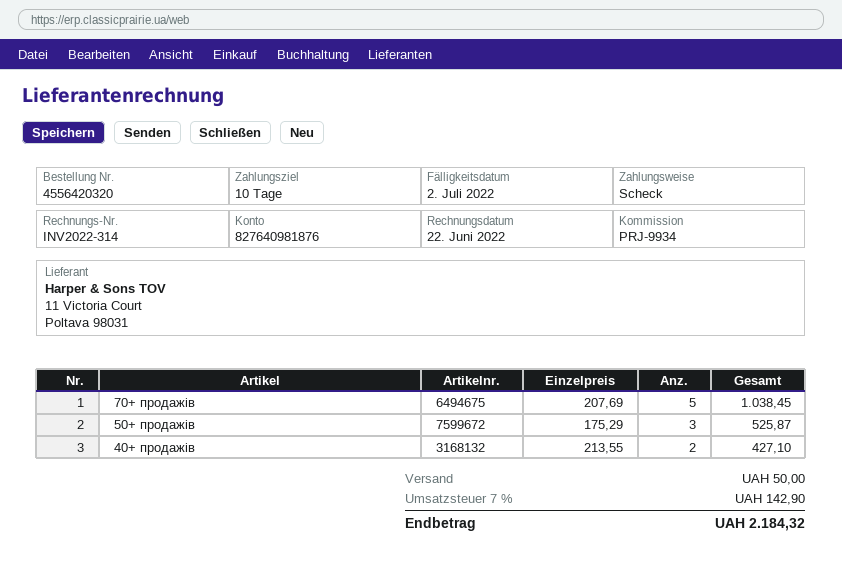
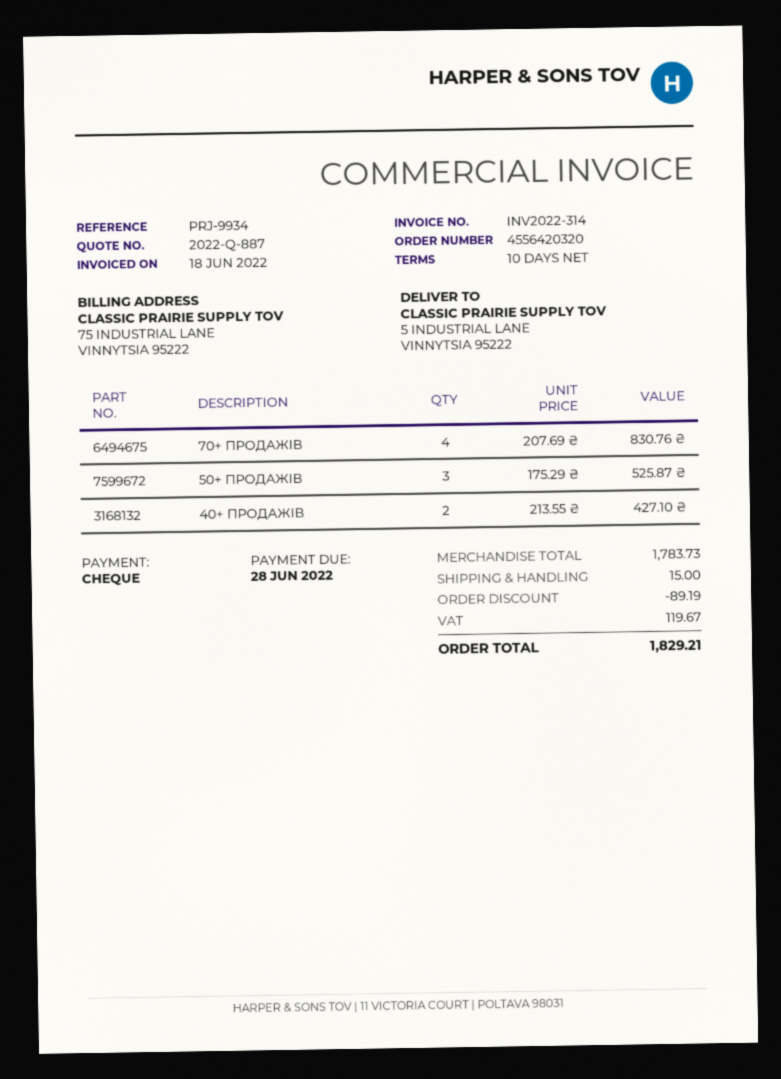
invoice date: 2022-06-22 -> 2022-06-18
due date: 2022-07-02 -> 2022-06-28
70+ продажів: 5 x 207.69 = 1038.45 -> 4 x 207.69 = 830.76
discount: none -> 89.19
shipping: 50.00 -> 15.00
tax: 142.90 -> 119.67
total: 2184.32 -> 1829.21

